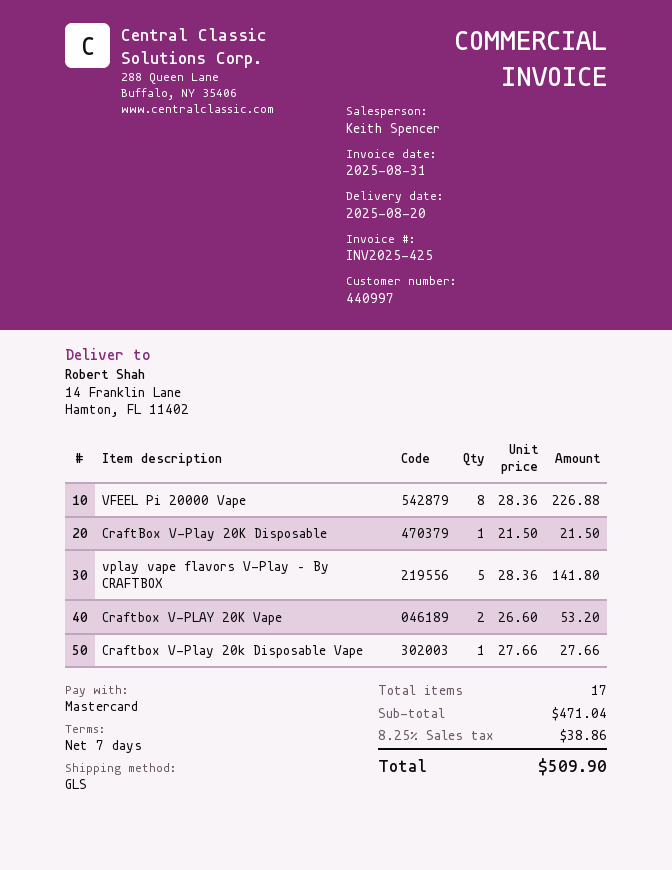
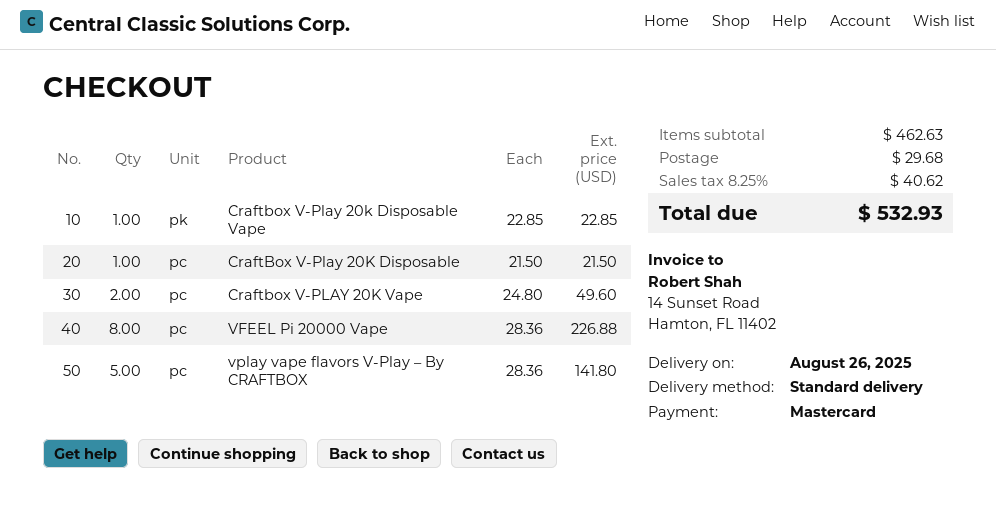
delivery date: 2025-08-20 -> 2025-08-26
shipping method: GLS -> standard
Craftbox V-PLAY 20K Vape: 2 x 26.60 = 53.20 -> 2 x 24.80 = 49.60
Craftbox V-Play 20k Disposable Vape: 1 x 27.66 = 27.66 -> 1 x 22.85 = 22.85
subtotal: 471.04 -> 462.63
shipping: none -> 29.68
tax: 8.25% = 38.86 -> 8.25% = 40.62
total: 509.90 -> 532.93

